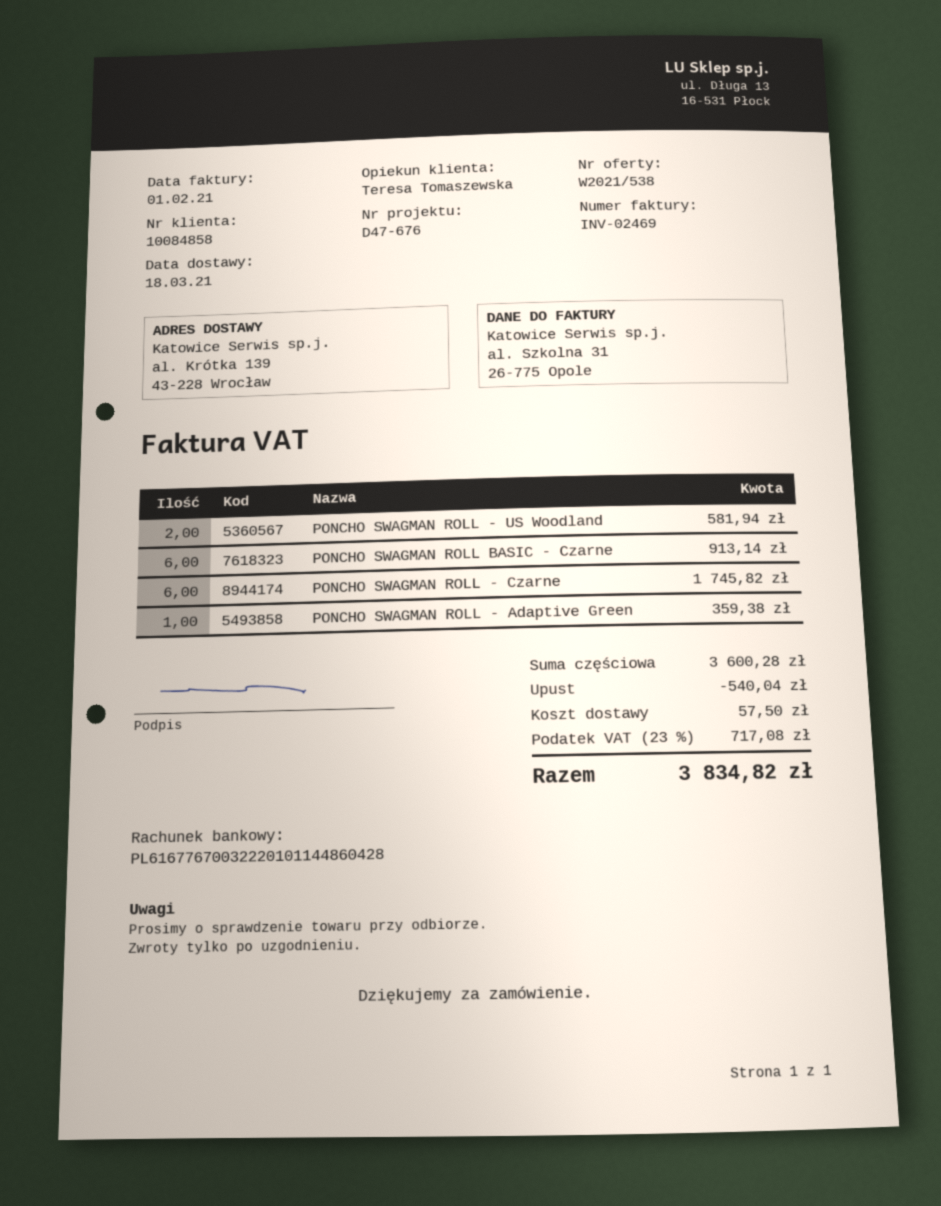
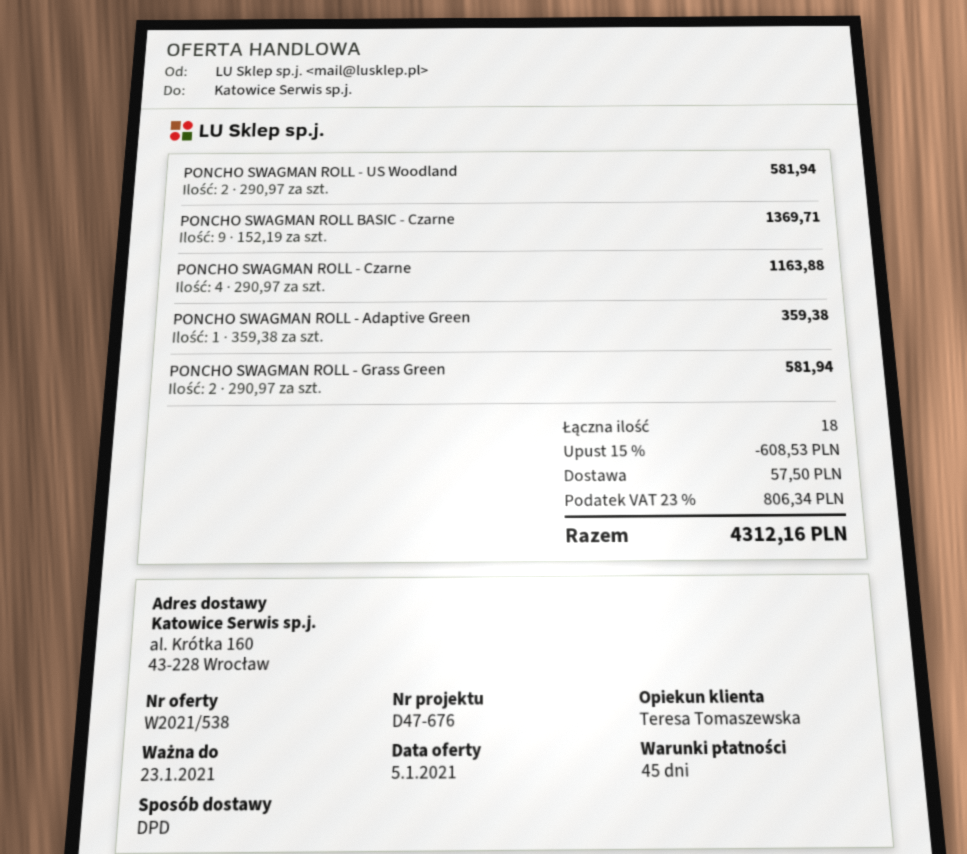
ship to: al. Krótka 139, 43-228 Wrocław -> al. Krótka 160, 43-228 Wrocław
PONCHO SWAGMAN ROLL BASIC - Czarne: 6 for 913.14 -> 9 for 1369.71
PONCHO SWAGMAN ROLL - Czarne: 6 for 1745.82 -> 4 for 1163.88
PONCHO SWAGMAN ROLL - Grass Green: none -> 2 for 581.94
discount: 540.04 -> 608.53
tax: 23% = 717.08 -> 23% = 806.34
total: 3834.82 -> 4312.16

